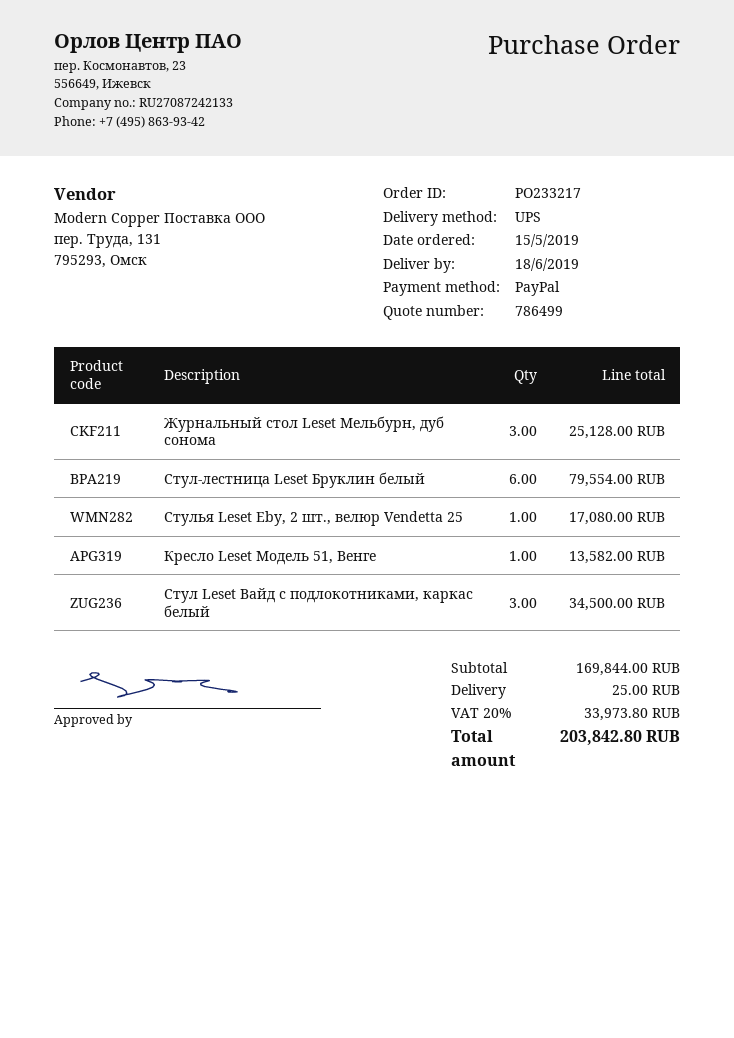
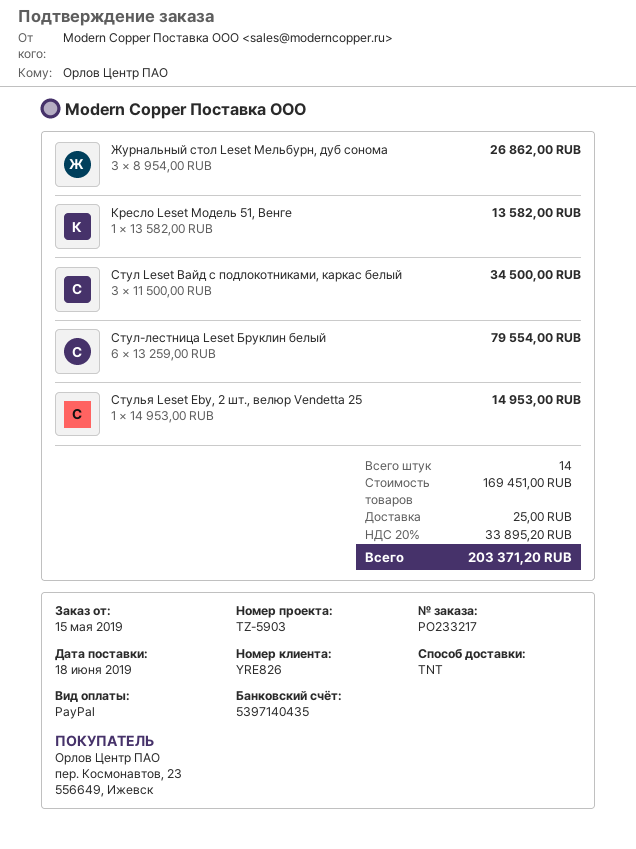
shipping method: UPS -> TNT
Журнальный стол Leset Мельбурн, дуб сонома: 3 for 25128.00 -> 3 for 26862.00
Стулья Leset Eby, 2 шт., велюр Vendetta 25: 1 for 17080.00 -> 1 for 14953.00
subtotal: 169844.00 -> 169451.00
tax: 20% = 33973.80 -> 20% = 33895.20
total: 203842.80 -> 203371.20

